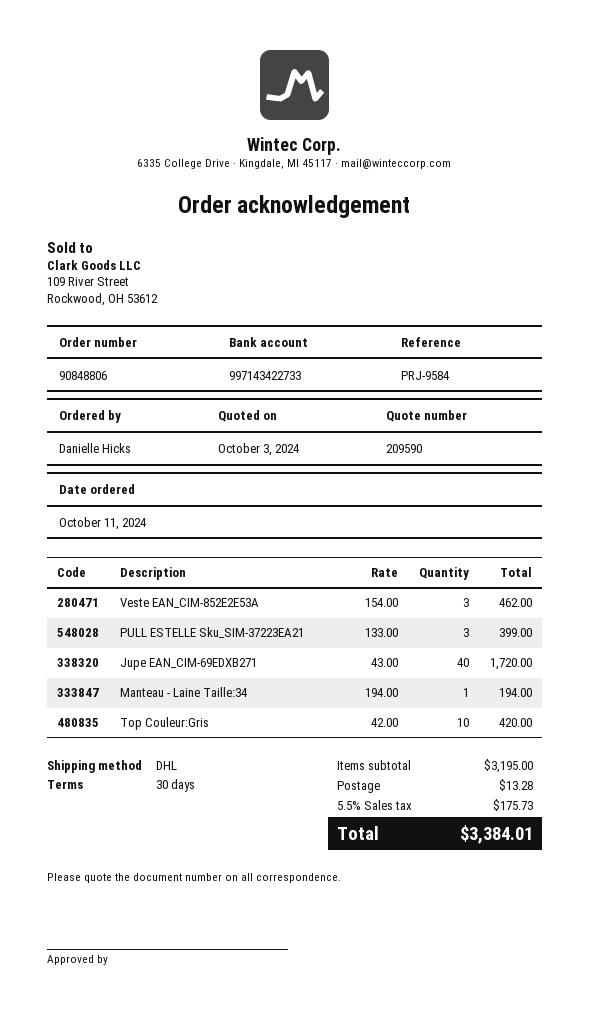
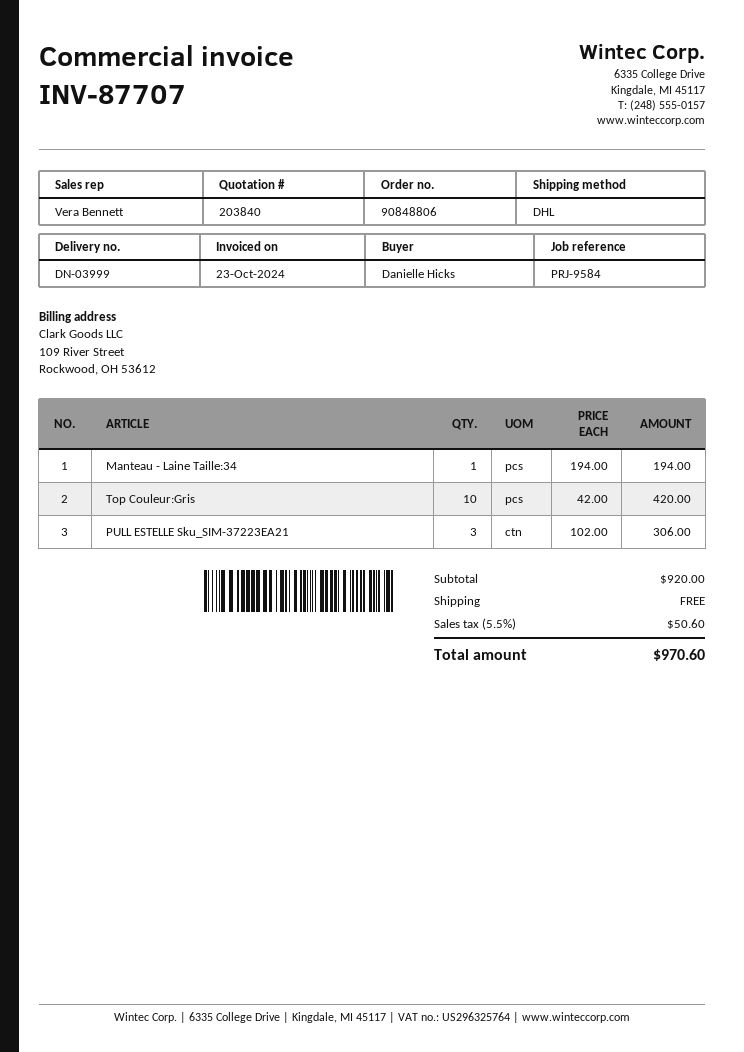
quote number: 209590 -> 203840
Veste EAN_CIM-852E2E53A: 3 x 154.00 = 462.00 -> none
PULL ESTELLE Sku_SIM-37223EA21: 3 x 133.00 = 399.00 -> 3 x 102.00 = 306.00
Jupe EAN_CIM-69EDXB271: 40 x 43.00 = 1720.00 -> none
subtotal: 3195.00 -> 920.00
shipping: 13.28 -> 0.00
tax: 5.5% = 175.73 -> 5.5% = 50.60
total: 3384.01 -> 970.60

